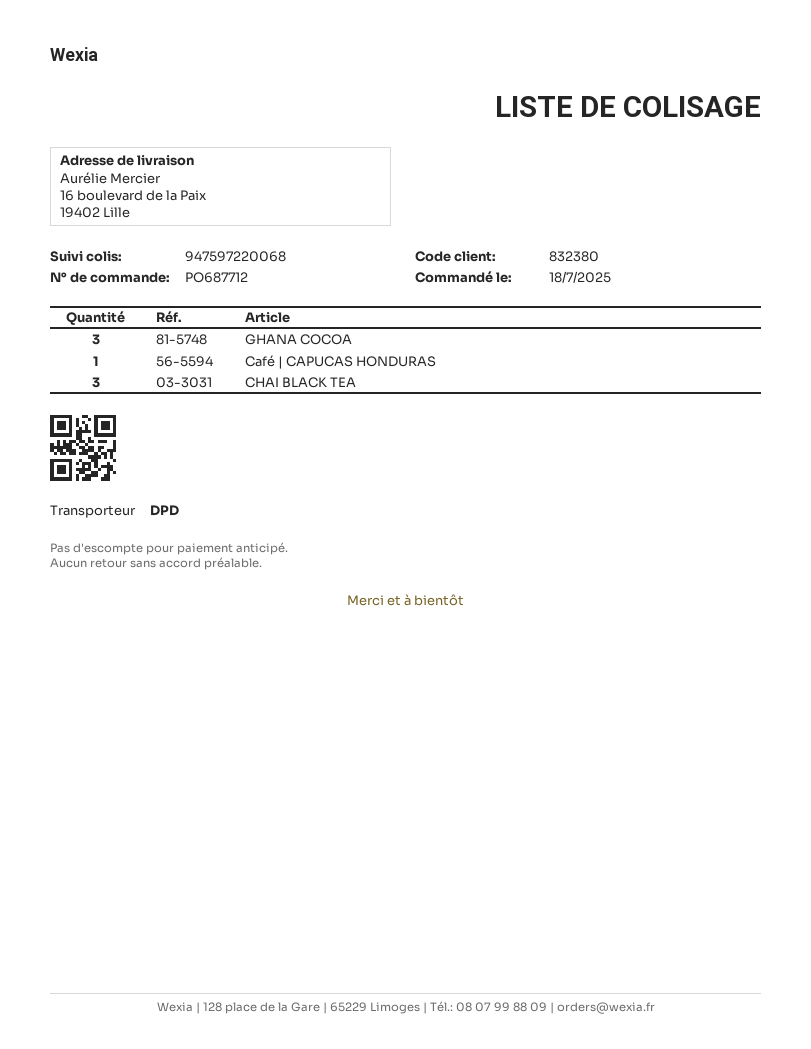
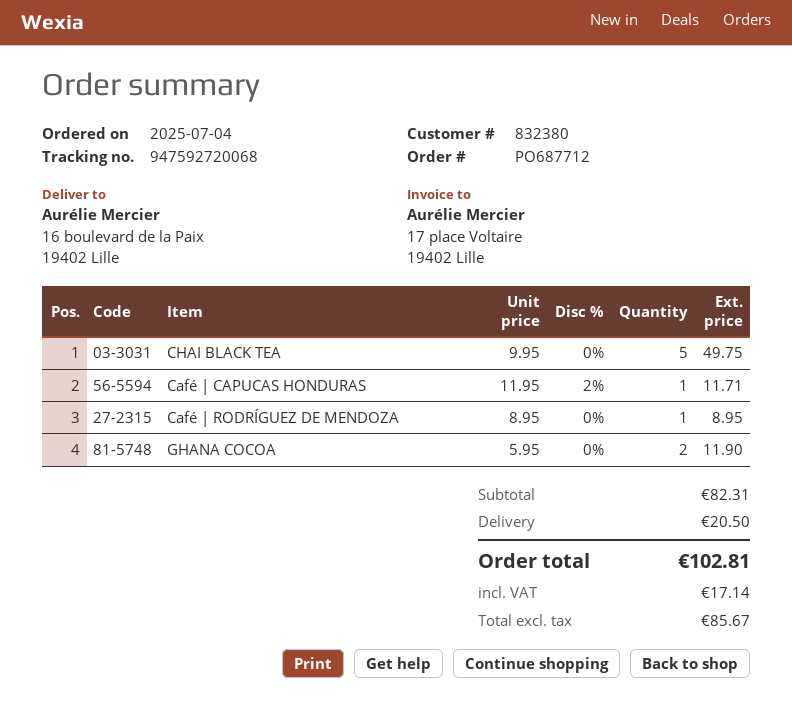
order date: 2025-07-18 -> 2025-07-04
tracking number: 947597220068 -> 947592720068
GHANA COCOA: 3 -> 2
CHAI BLACK TEA: 3 -> 5
Café | RODRÍGUEZ DE MENDOZA: none -> 1

